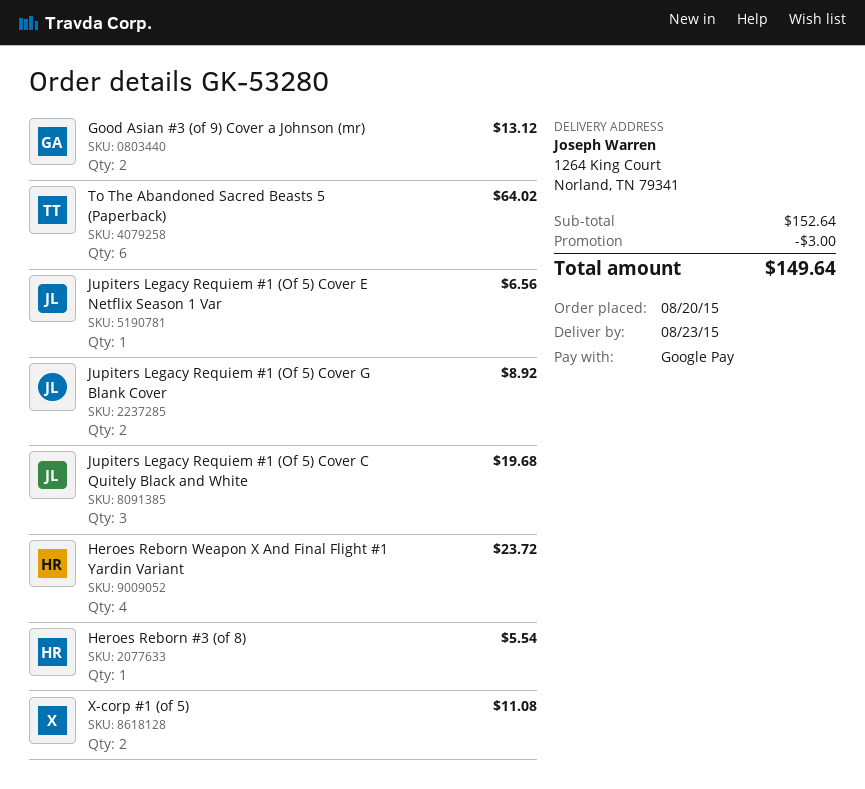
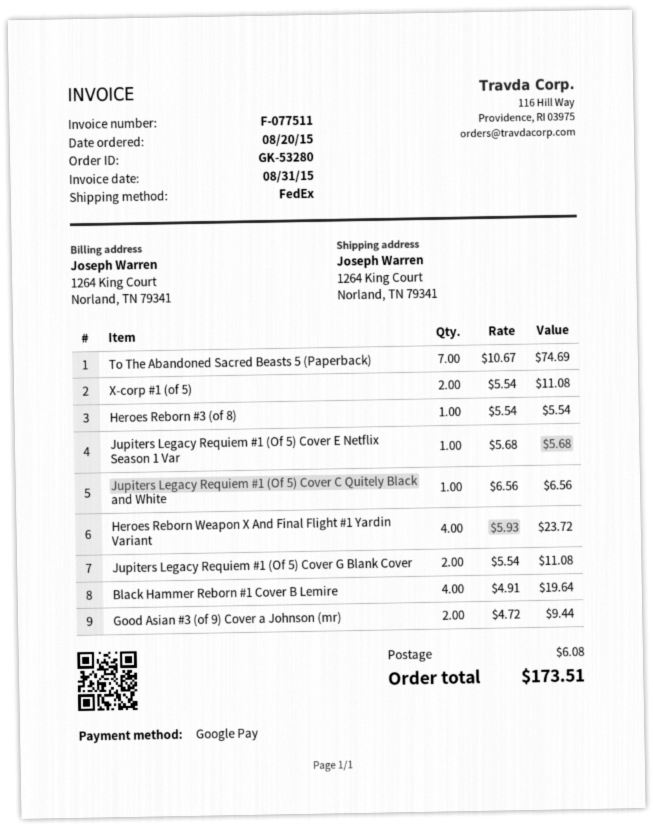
Good Asian #3 (of 9) Cover a Johnson (mr): 2 for 13.12 -> 2 for 9.44
To The Abandoned Sacred Beasts 5 (Paperback): 6 for 64.02 -> 7 for 74.69
Jupiters Legacy Requiem #1 (Of 5) Cover E Netflix Season 1 Var: 1 for 6.56 -> 1 for 5.68
Jupiters Legacy Requiem #1 (Of 5) Cover G Blank Cover: 2 for 8.92 -> 2 for 11.08
Jupiters Legacy Requiem #1 (Of 5) Cover C Quitely Black and White: 3 for 19.68 -> 1 for 6.56
Black Hammer Reborn #1 Cover B Lemire: none -> 4 for 19.64
discount: 3.00 -> none
shipping: none -> 6.08
total: 149.64 -> 173.51

